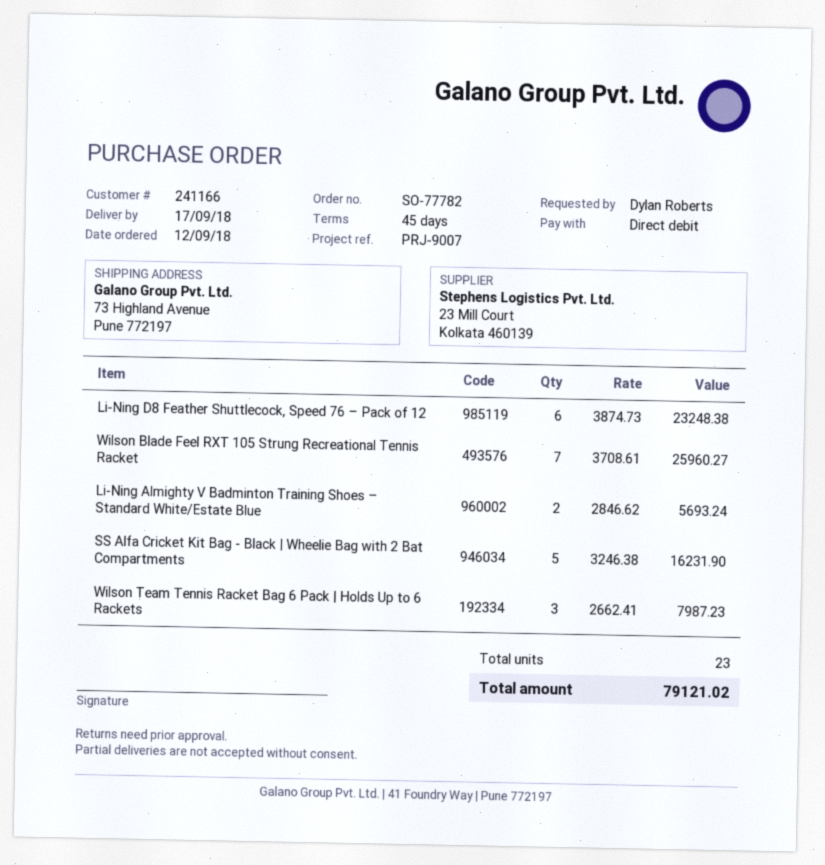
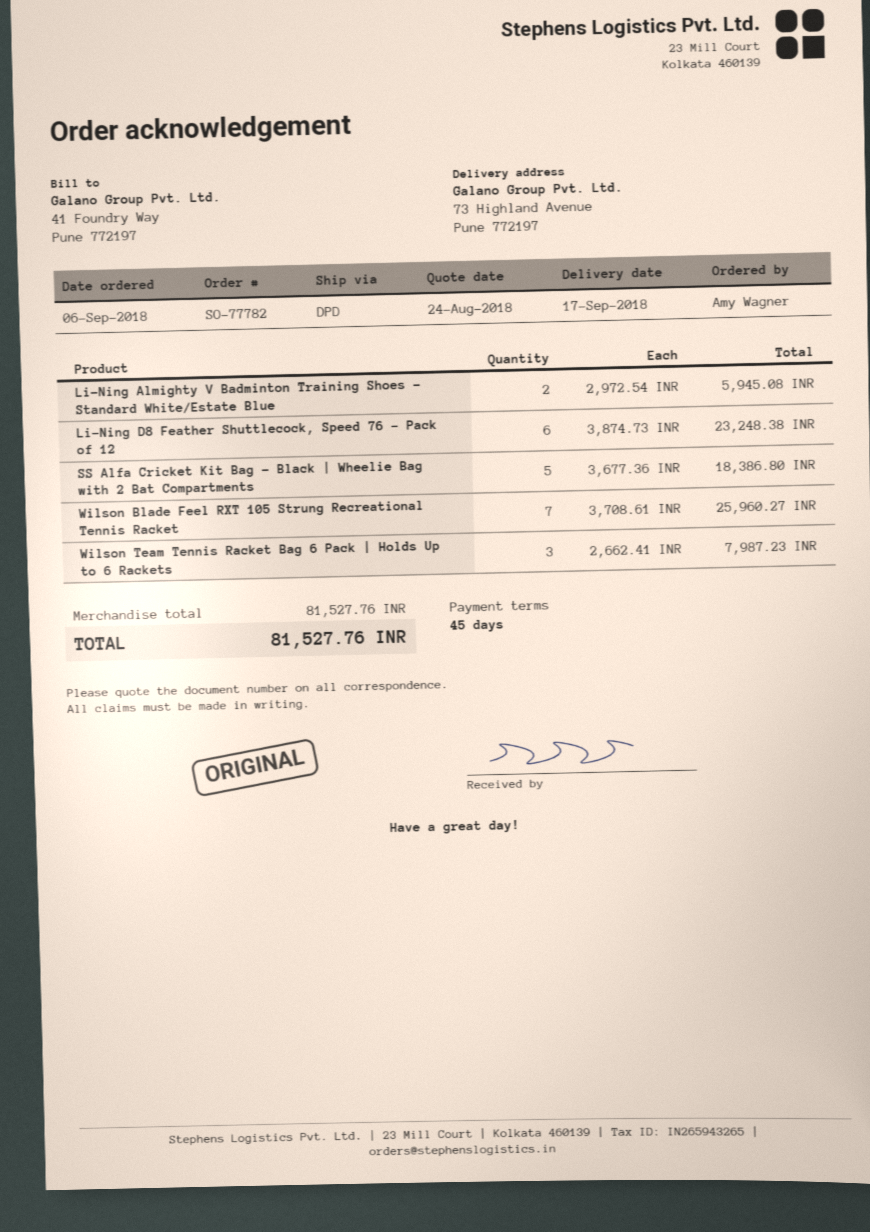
order date: 2018-09-12 -> 2018-09-06
ordered by: Dylan Roberts -> Amy Wagner
Li-Ning Almighty V Badminton Training Shoes – Standard White/Estate Blue: 2 x 2846.62 = 5693.24 -> 2 x 2972.54 = 5945.08
SS Alfa Cricket Kit Bag - Black | Wheelie Bag with 2 Bat Compartments: 5 x 3246.38 = 16231.90 -> 5 x 3677.36 = 18386.80
total: 79121.02 -> 81527.76

